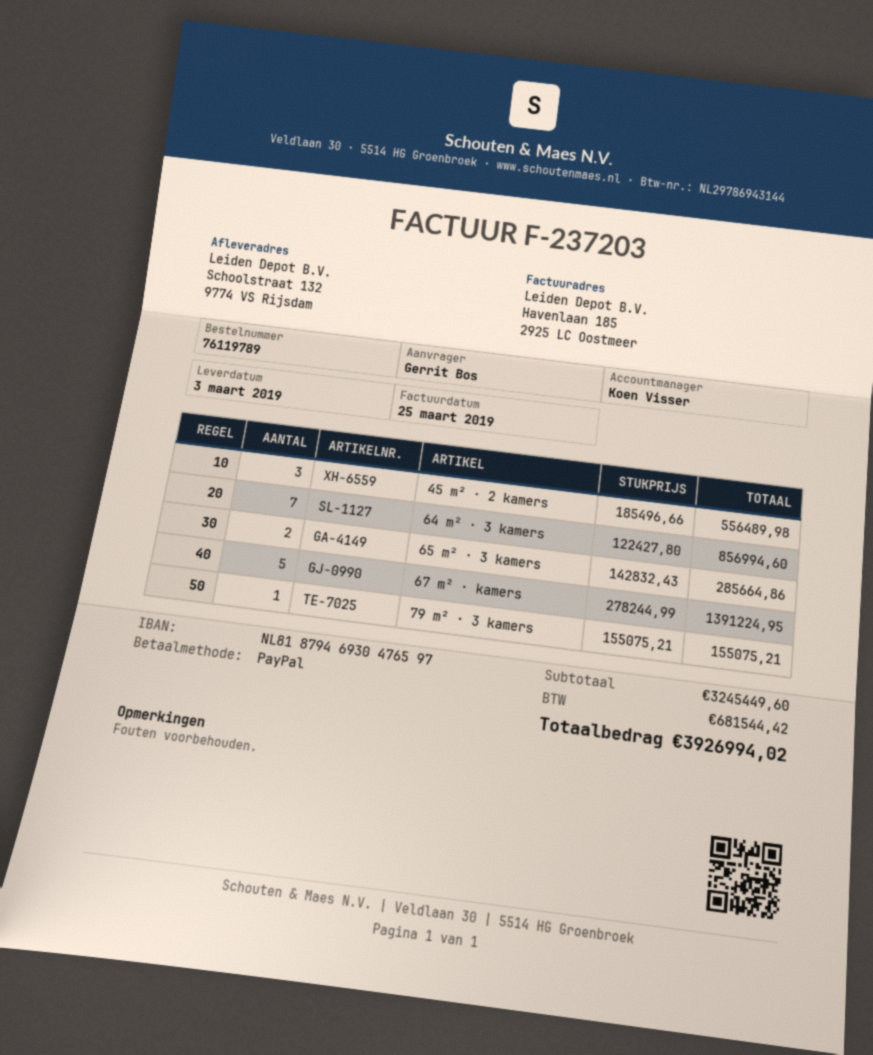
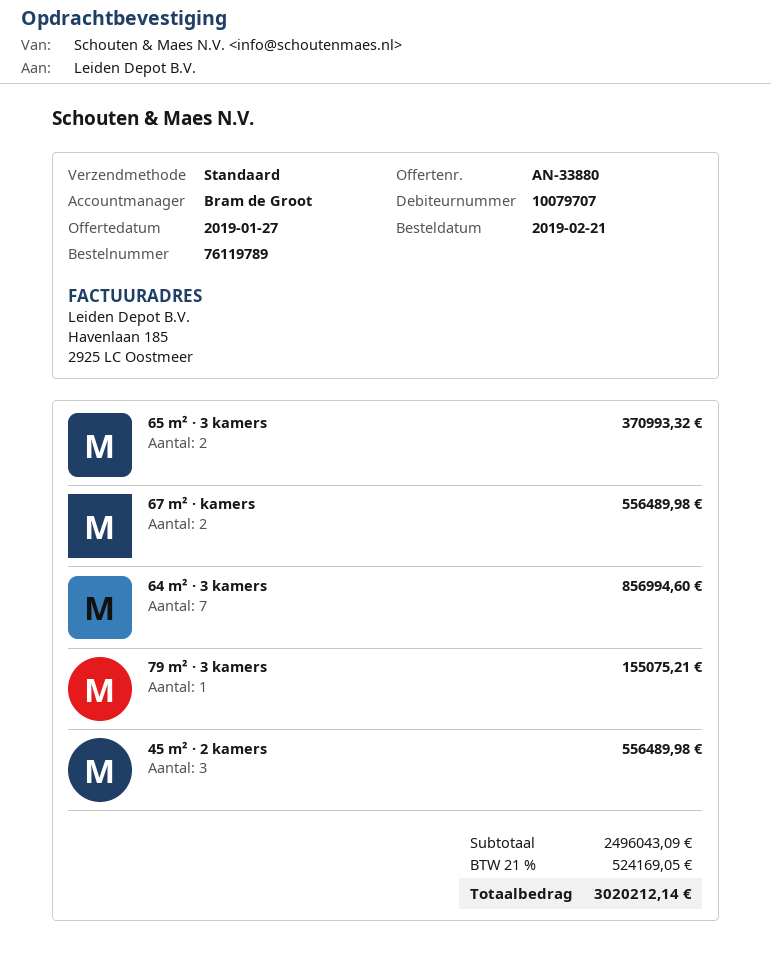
sales rep: Koen Visser -> Bram de Groot
65 m² · 3 kamers: 2 for 285664.86 -> 2 for 370993.32
67 m² · kamers: 5 for 1391224.95 -> 2 for 556489.98
subtotal: 3245449.60 -> 2496043.09
tax: 681544.42 -> 524169.05
total: 3926994.02 -> 3020212.14

